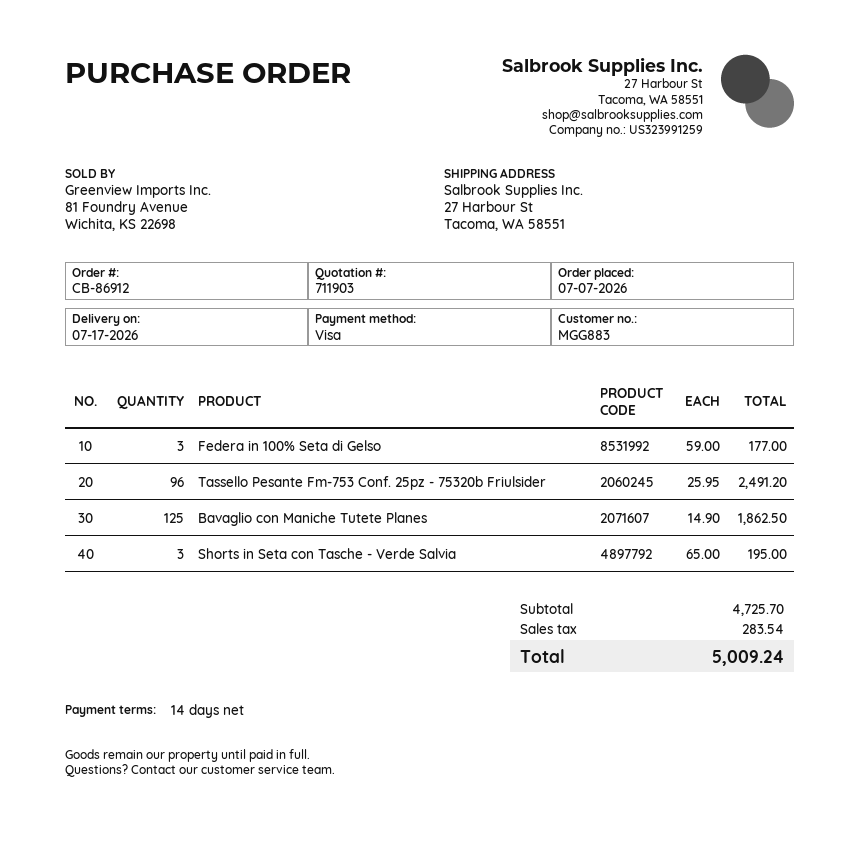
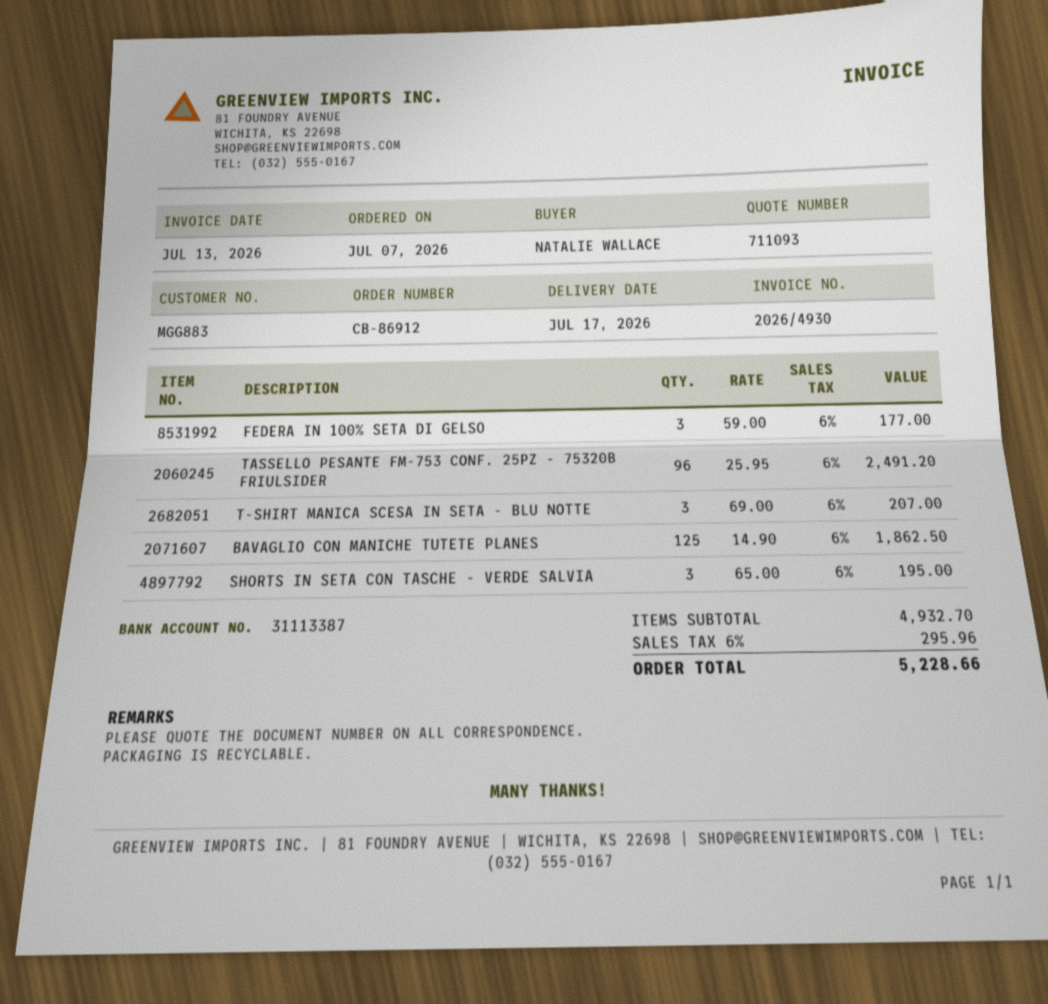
quote number: 711903 -> 711093
T-SHIRT MANICA SCESA IN SETA - BLU NOTTE: none -> 3 x 69.00 = 207.00
subtotal: 4725.70 -> 4932.70
tax: 283.54 -> 295.96
total: 5009.24 -> 5228.66

